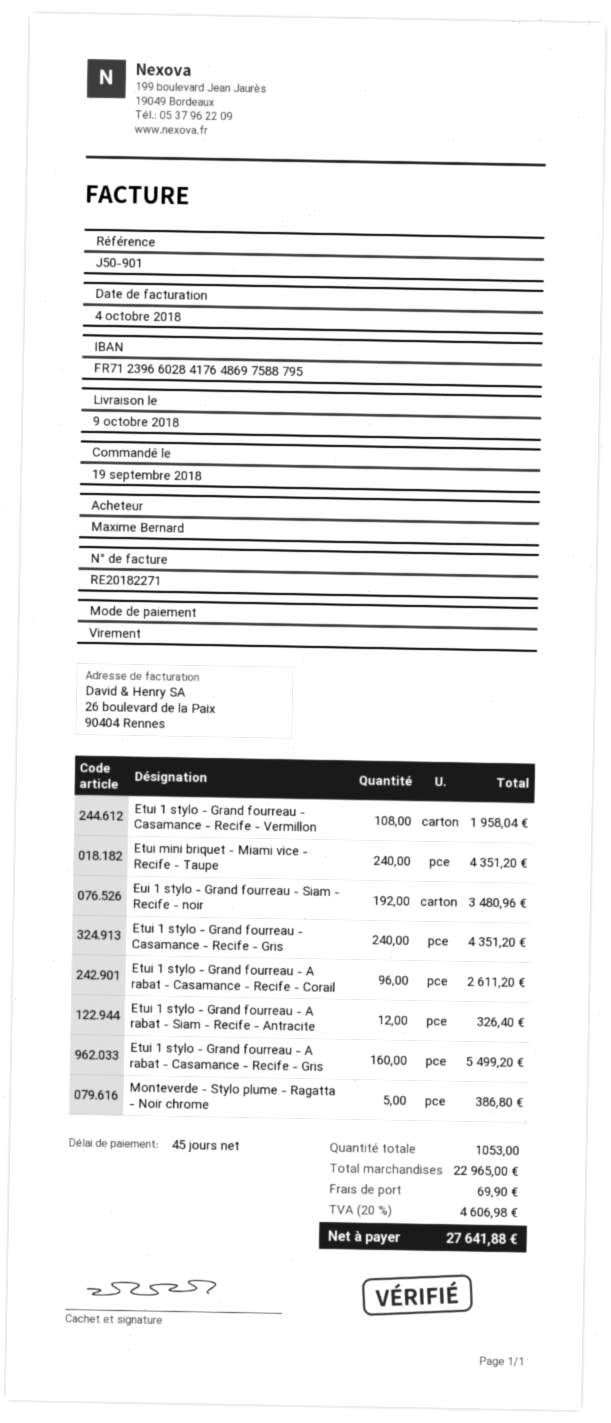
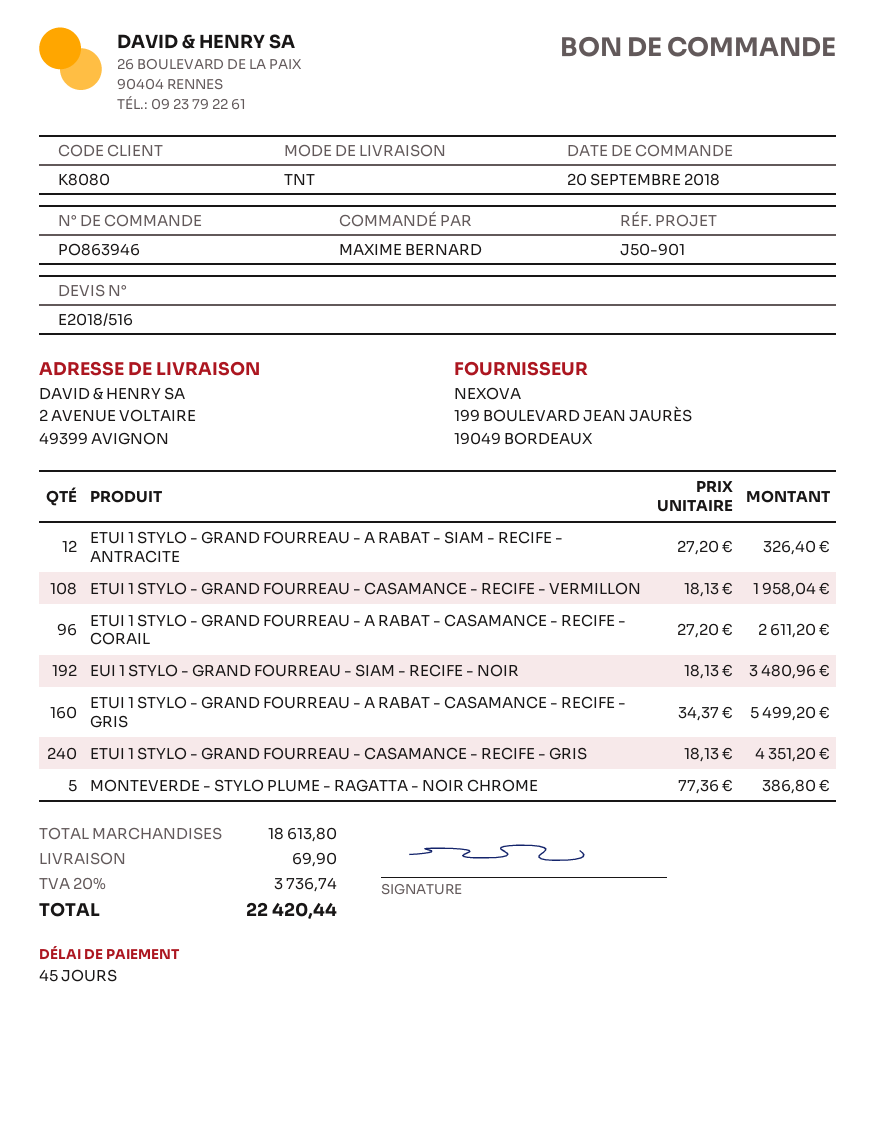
order date: 2018-09-19 -> 2018-09-20
Etui mini briquet - Miami vice - Recife - Taupe: 240 for 4351.20 -> none
subtotal: 22965.00 -> 18613.80
tax: 20% = 4606.98 -> 20% = 3736.74
total: 27641.88 -> 22420.44

